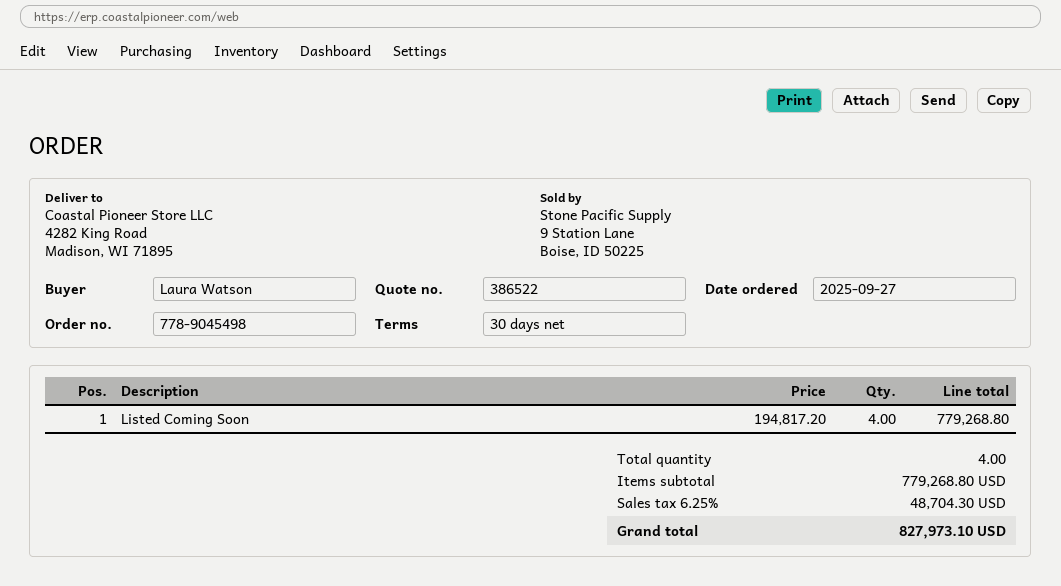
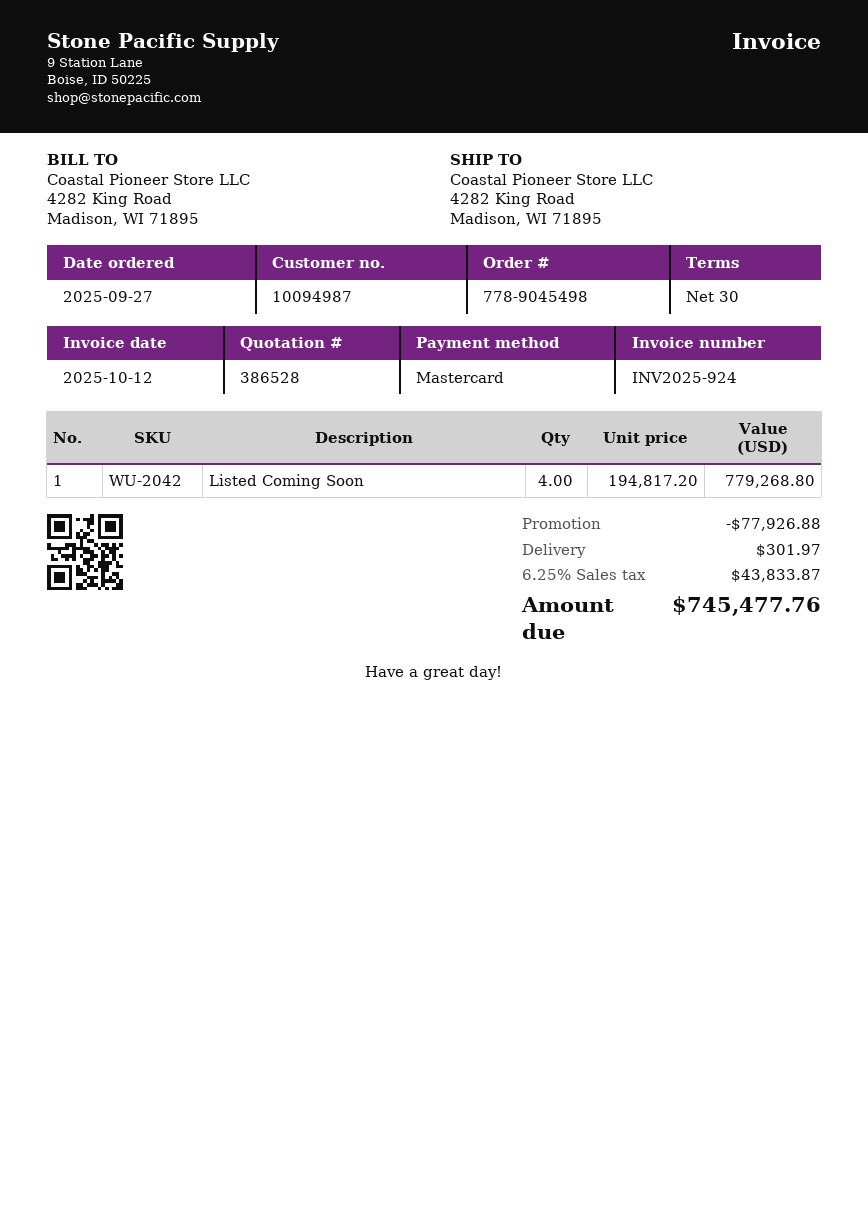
quote number: 386522 -> 386528
discount: none -> 77926.88
shipping: none -> 301.97
tax: 6.25% = 48704.30 -> 6.25% = 43833.87
total: 827973.10 -> 745477.76

